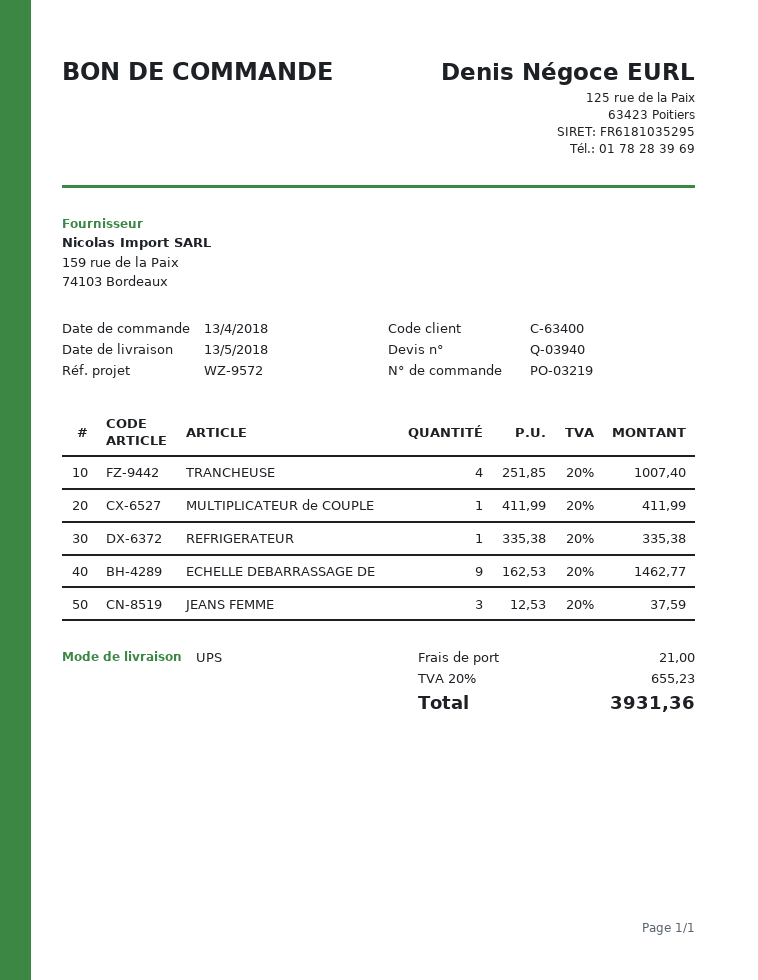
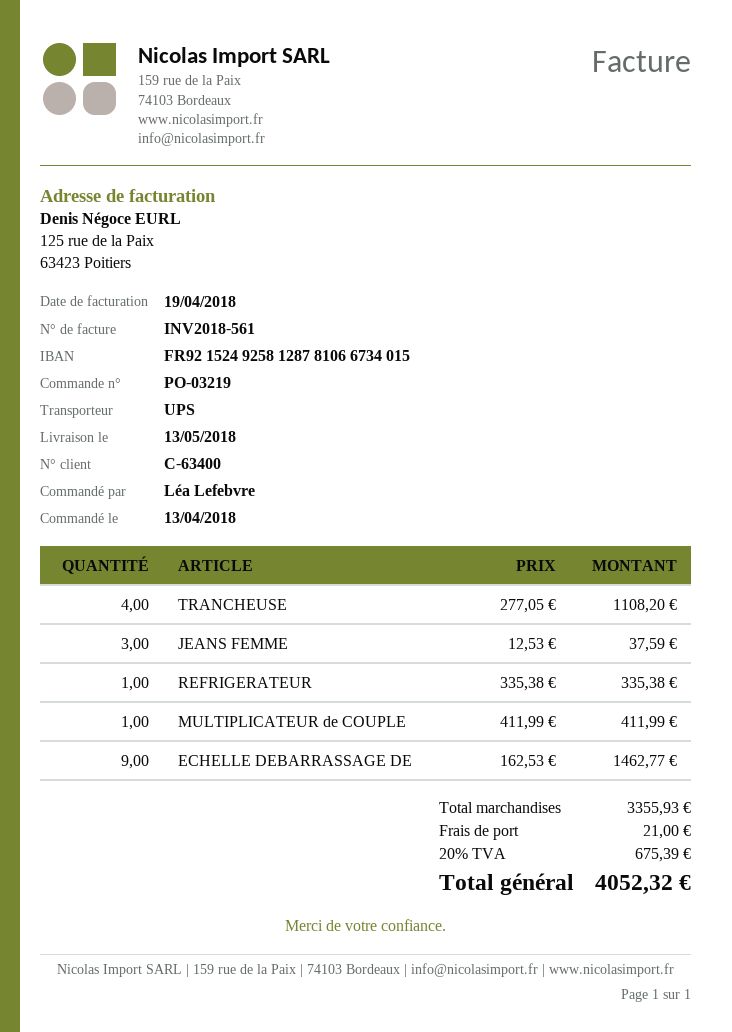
TRANCHEUSE: 4 x 251.85 = 1007.40 -> 4 x 277.05 = 1108.20
tax: 20% = 655.23 -> 20% = 675.39
total: 3931.36 -> 4052.32

